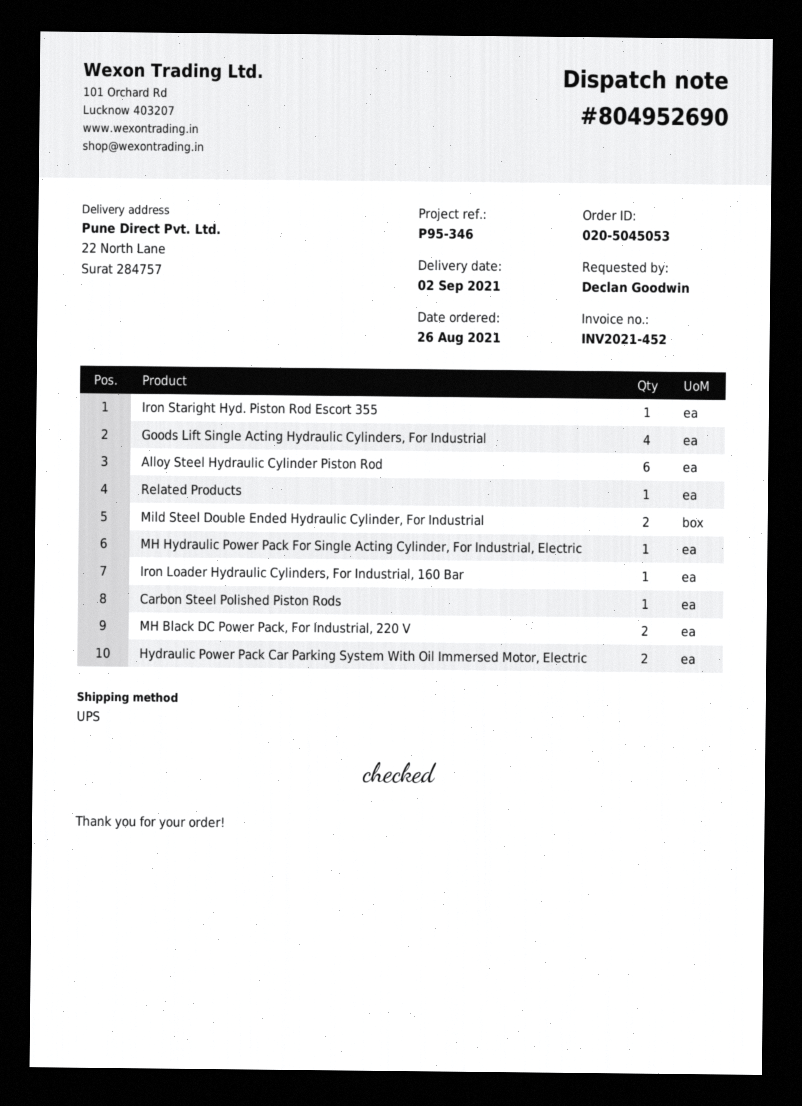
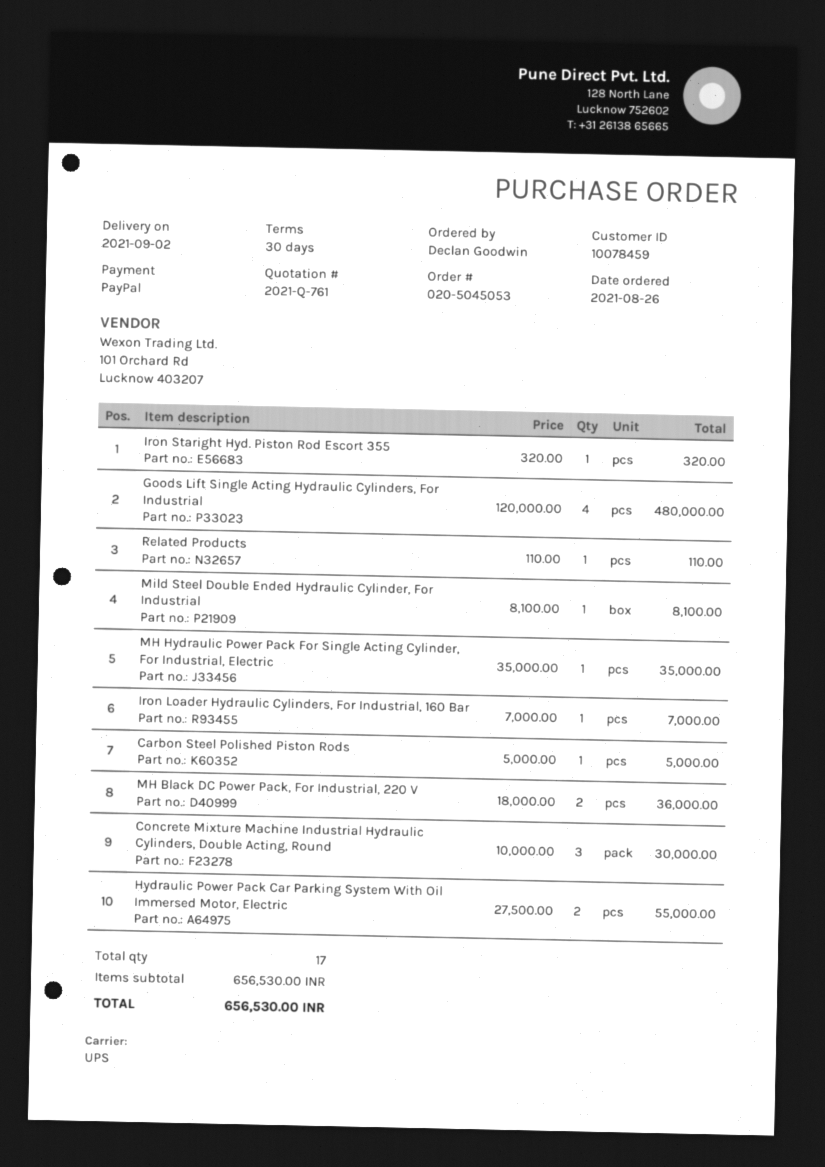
Alloy Steel Hydraulic Cylinder Piston Rod: 6 -> none
Mild Steel Double Ended Hydraulic Cylinder, For Industrial: 2 -> 1
Concrete Mixture Machine Industrial Hydraulic Cylinders, Double Acting, Round: none -> 3

